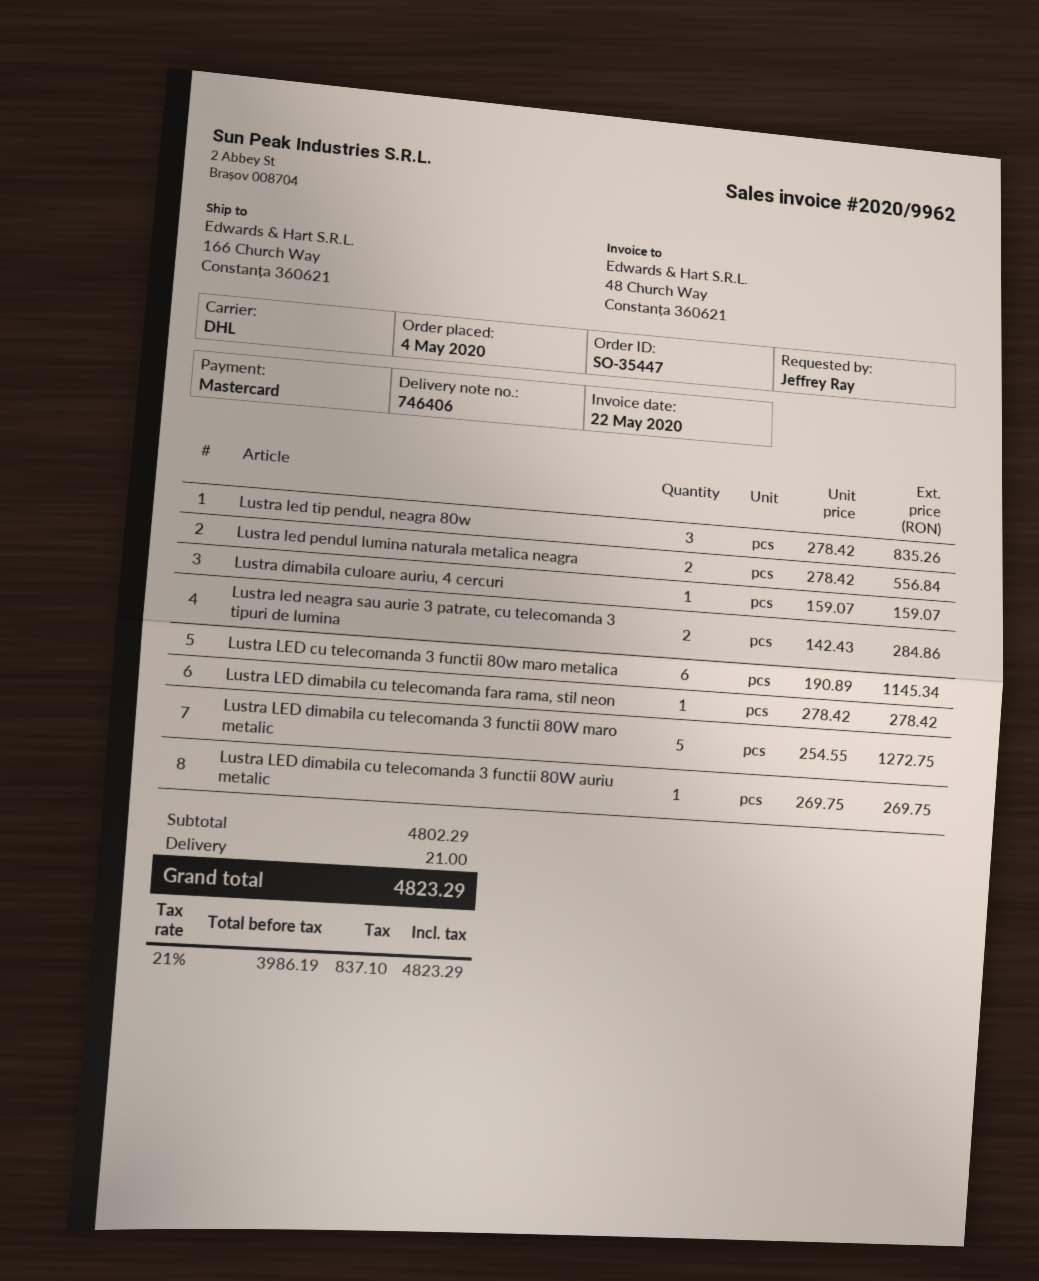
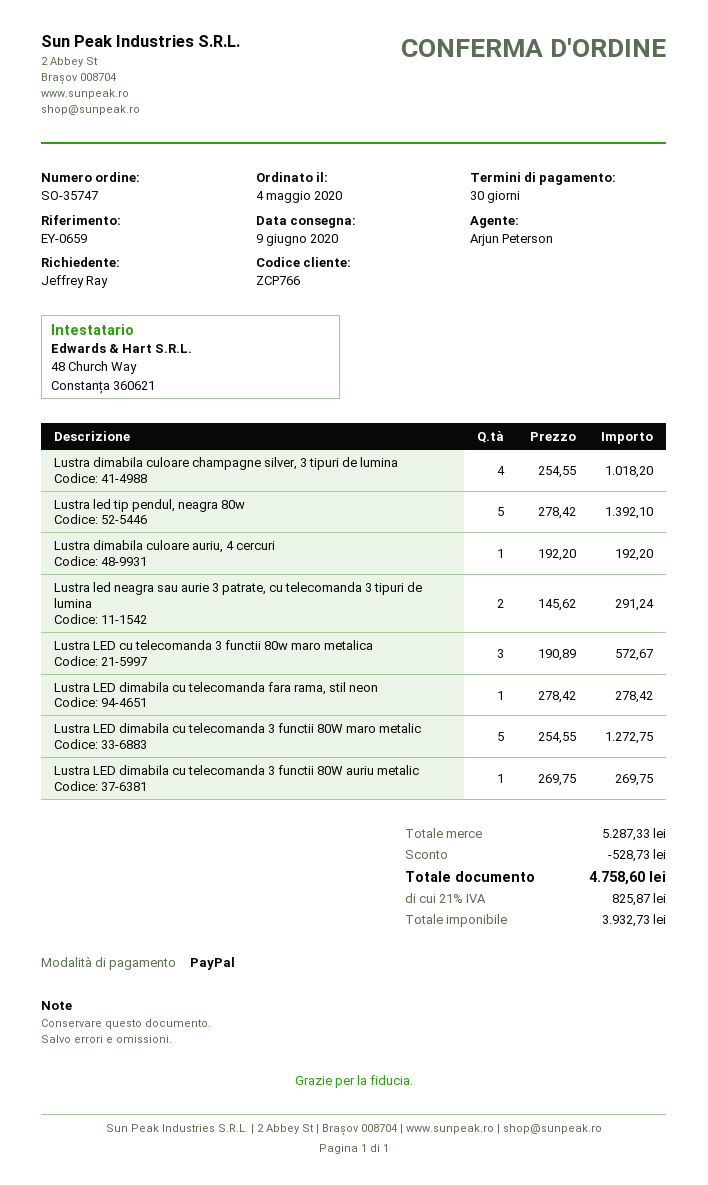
order number: SO-35447 -> SO-35747
payment method: Mastercard -> PayPal
Lustra led tip pendul, neagra 80w: 3 x 278.42 = 835.26 -> 5 x 278.42 = 1392.10
Lustra led pendul lumina naturala metalica neagra: 2 x 278.42 = 556.84 -> none
Lustra dimabila culoare auriu, 4 cercuri: 1 x 159.07 = 159.07 -> 1 x 192.20 = 192.20
Lustra led neagra sau aurie 3 patrate, cu telecomanda 3 tipuri de lumina: 2 x 142.43 = 284.86 -> 2 x 145.62 = 291.24
Lustra LED cu telecomanda 3 functii 80w maro metalica: 6 x 190.89 = 1145.34 -> 3 x 190.89 = 572.67
Lustra dimabila culoare champagne silver, 3 tipuri de lumina: none -> 4 x 254.55 = 1018.20
subtotal: 4802.29 -> 5287.33
discount: none -> 528.73
shipping: 21.00 -> none
net: 3986.19 -> 3932.73
tax: 21% = 837.10 -> 21% = 825.87
total: 4823.29 -> 4758.60

